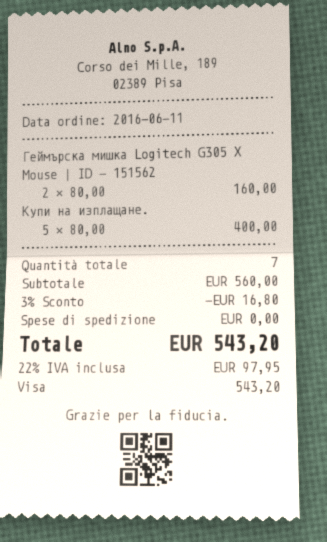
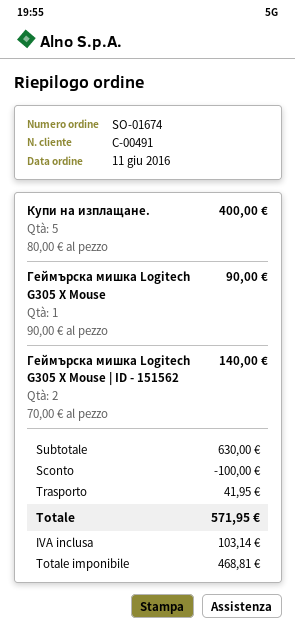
Геймърска мишка Logitech G305 X Mouse | ID - 151562: 2 x 80.00 = 160.00 -> 2 x 70.00 = 140.00
Геймърска мишка Logitech G305 X Mouse: none -> 1 x 90.00 = 90.00
subtotal: 560.00 -> 630.00
discount: 16.80 -> 100.00
shipping: 0.00 -> 41.95
tax: 97.95 -> 103.14
total: 543.20 -> 571.95

